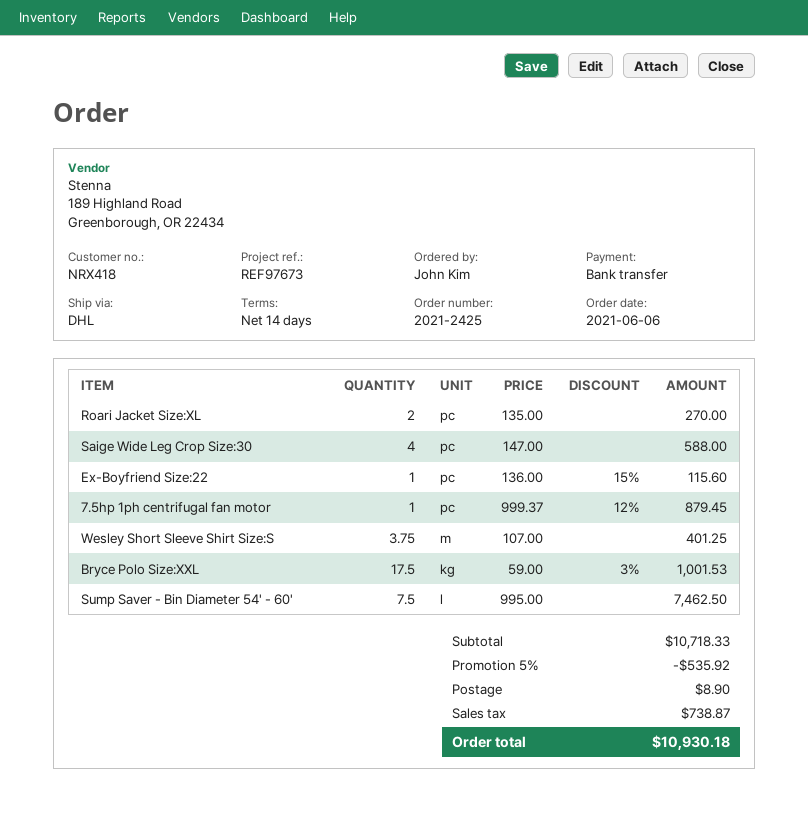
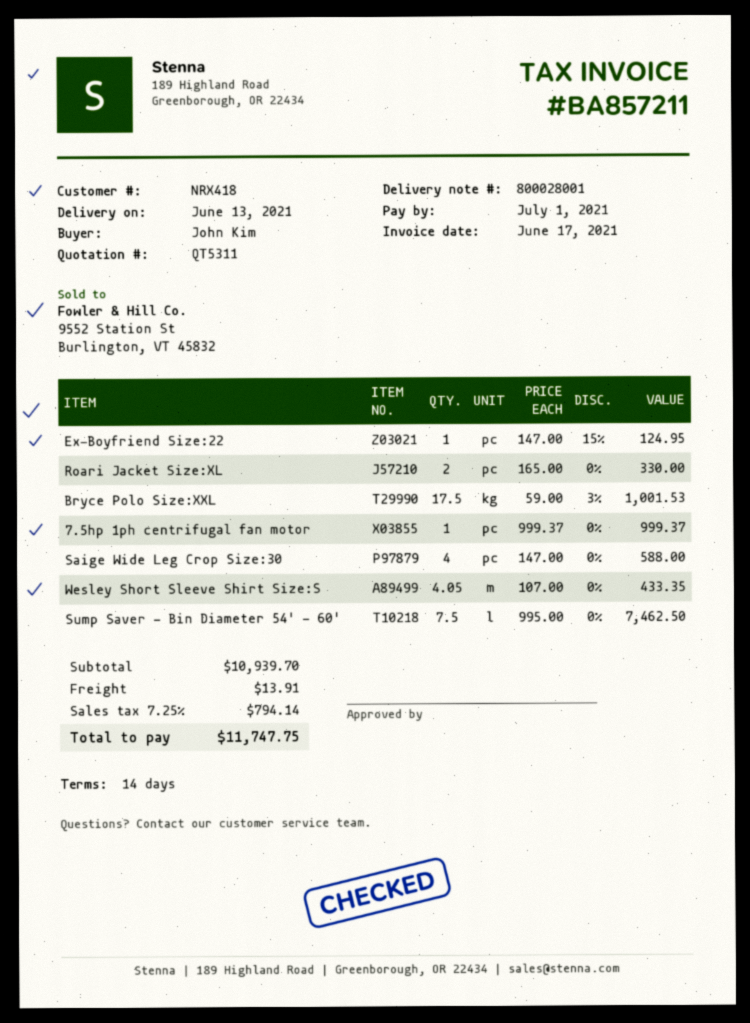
Roari Jacket Size:XL: 2 x 135.00 = 270.00 -> 2 x 165.00 = 330.00
Ex-Boyfriend Size:22: 1 x 136.00 - 15% = 115.60 -> 1 x 147.00 - 15% = 124.95
7.5hp 1ph centrifugal fan motor: 1 x 999.37 - 12% = 879.45 -> 1 x 999.37 = 999.37
Wesley Short Sleeve Shirt Size:S: 3.75 x 107.00 = 401.25 -> 4.05 x 107.00 = 433.35
subtotal: 10718.33 -> 10939.70
discount: 5% = 535.92 -> none
shipping: 8.90 -> 13.91
tax: 738.87 -> 794.14
total: 10930.18 -> 11747.75

